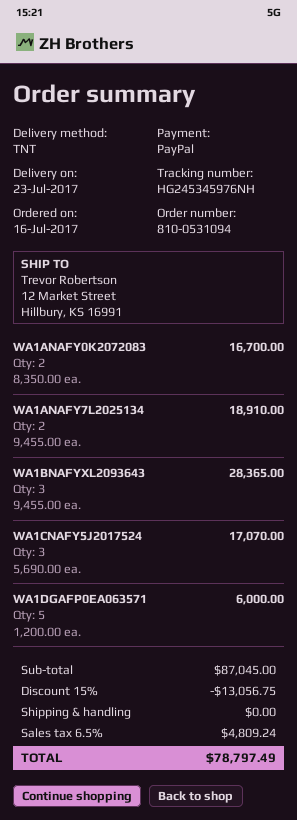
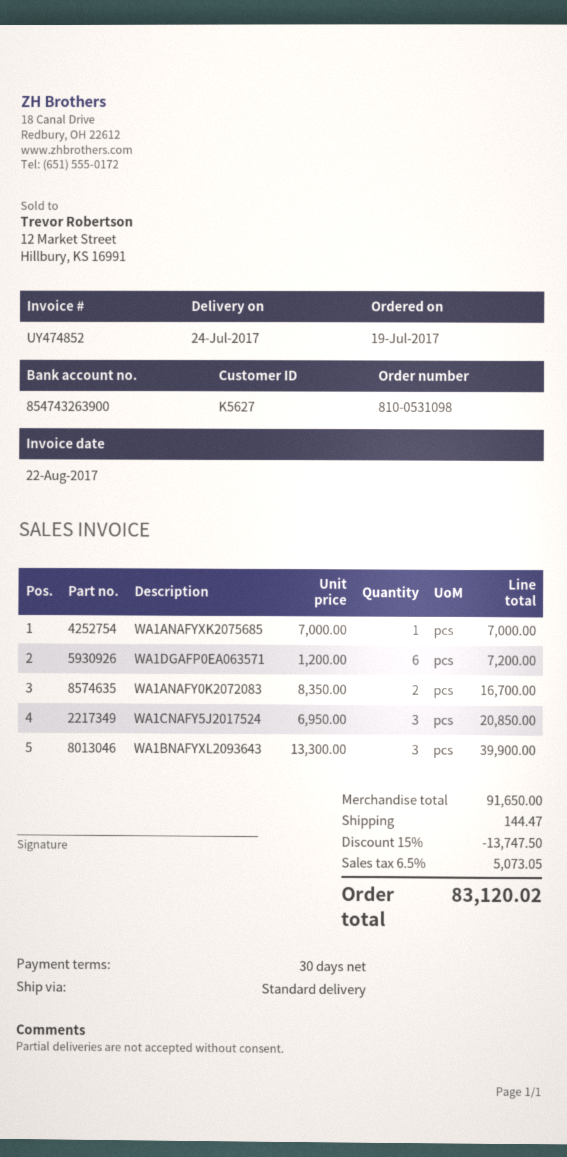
order number: 810-0531094 -> 810-0531098
order date: 2017-07-16 -> 2017-07-19
delivery date: 2017-07-23 -> 2017-07-24
shipping method: TNT -> standard
WA1ANAFY7L2025134: 2 x 9455.00 = 18910.00 -> none
WA1BNAFYXL2093643: 3 x 9455.00 = 28365.00 -> 3 x 13300.00 = 39900.00
WA1CNAFY5J2017524: 3 x 5690.00 = 17070.00 -> 3 x 6950.00 = 20850.00
WA1DGAFP0EA063571: 5 x 1200.00 = 6000.00 -> 6 x 1200.00 = 7200.00
WA1ANAFYXK2075685: none -> 1 x 7000.00 = 7000.00
subtotal: 87045.00 -> 91650.00
discount: 15% = 13056.75 -> 15% = 13747.50
shipping: 0.00 -> 144.47
tax: 6.5% = 4809.24 -> 6.5% = 5073.05
total: 78797.49 -> 83120.02

